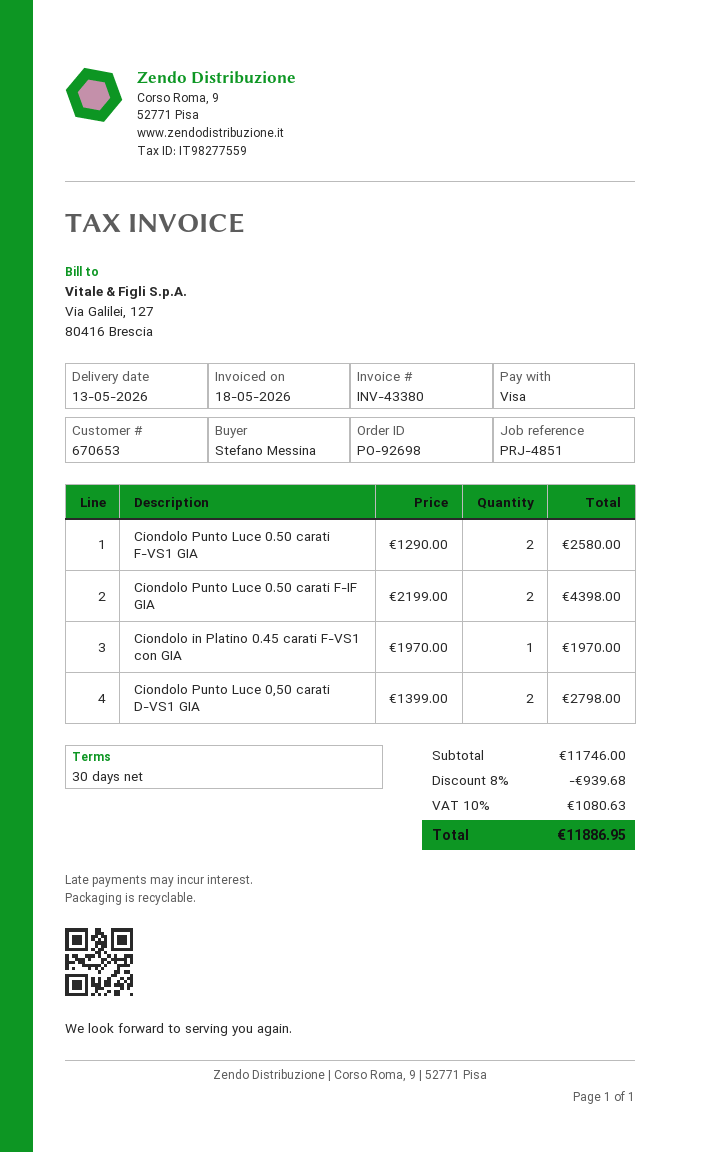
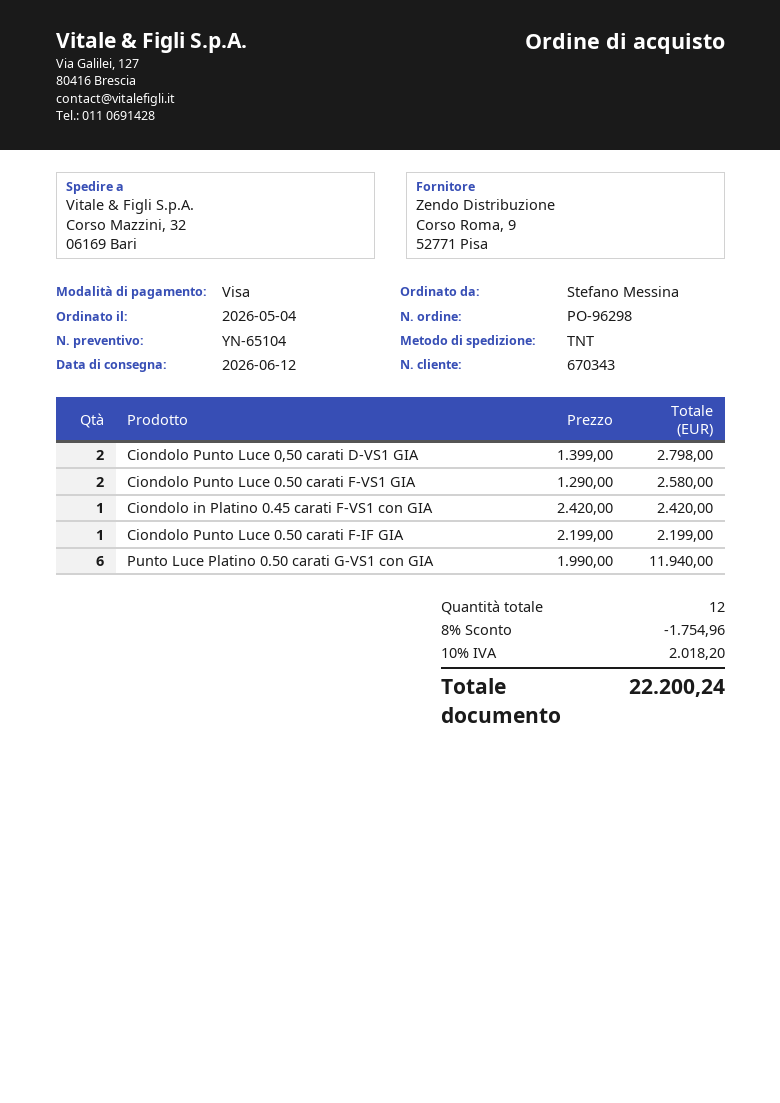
order number: PO-92698 -> PO-96298
delivery date: 2026-05-13 -> 2026-06-12
customer number: 670653 -> 670343
Ciondolo Punto Luce 0.50 carati F-IF GIA: 2 x 2199.00 = 4398.00 -> 1 x 2199.00 = 2199.00
Ciondolo in Platino 0.45 carati F-VS1 con GIA: 1 x 1970.00 = 1970.00 -> 1 x 2420.00 = 2420.00
Punto Luce Platino 0.50 carati G-VS1 con GIA: none -> 6 x 1990.00 = 11940.00
discount: 8% = 939.68 -> 8% = 1754.96
tax: 10% = 1080.63 -> 10% = 2018.20
total: 11886.95 -> 22200.24

